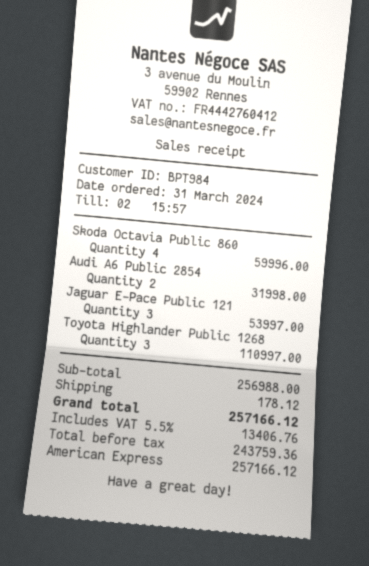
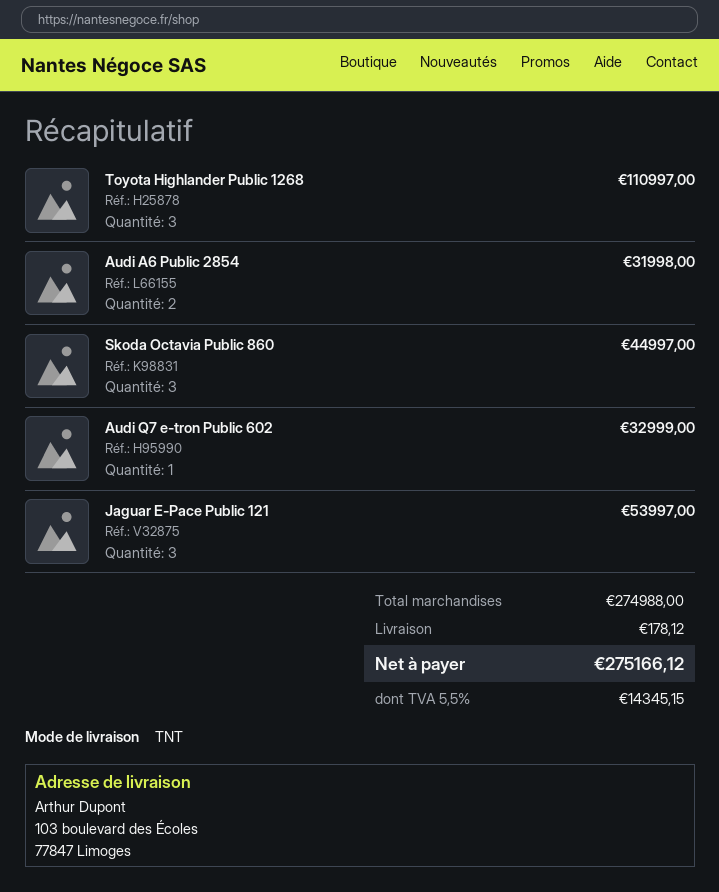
Skoda Octavia Public 860: 4 for 59996.00 -> 3 for 44997.00
Audi Q7 e-tron Public 602: none -> 1 for 32999.00
subtotal: 256988.00 -> 274988.00
tax: 5.5% = 13406.76 -> 5.5% = 14345.15
total: 257166.12 -> 275166.12

